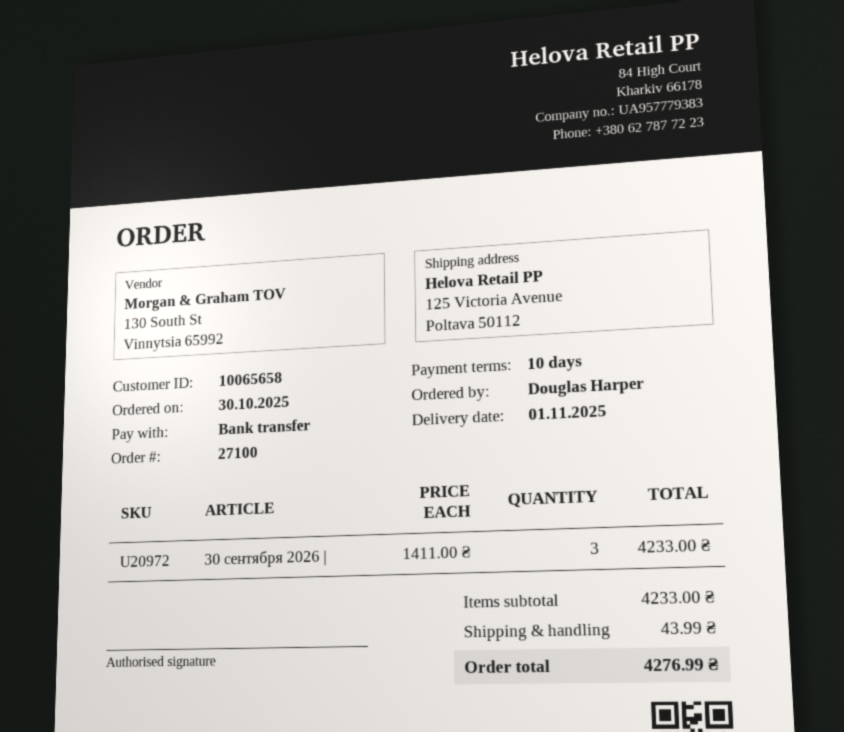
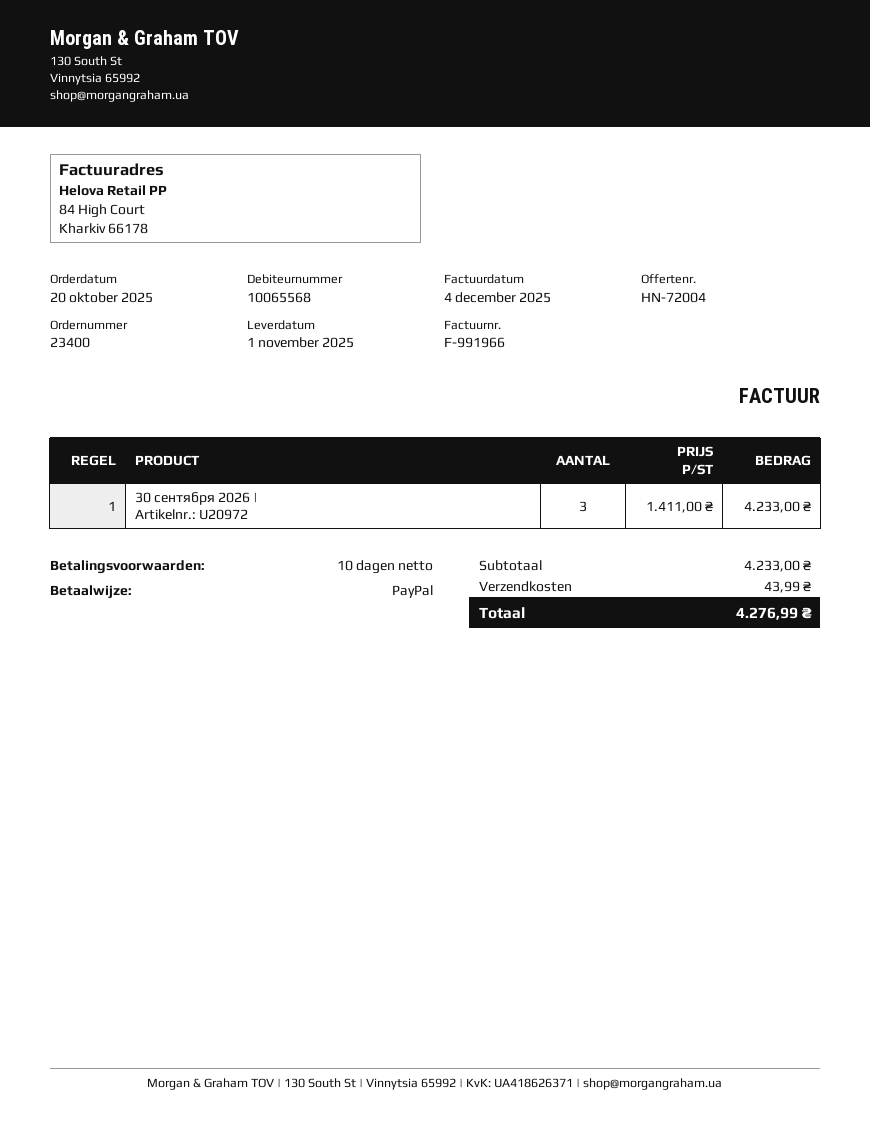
order number: 27100 -> 23400
order date: 2025-10-30 -> 2025-10-20
customer number: 10065658 -> 10065568
payment method: bank transfer -> PayPal

